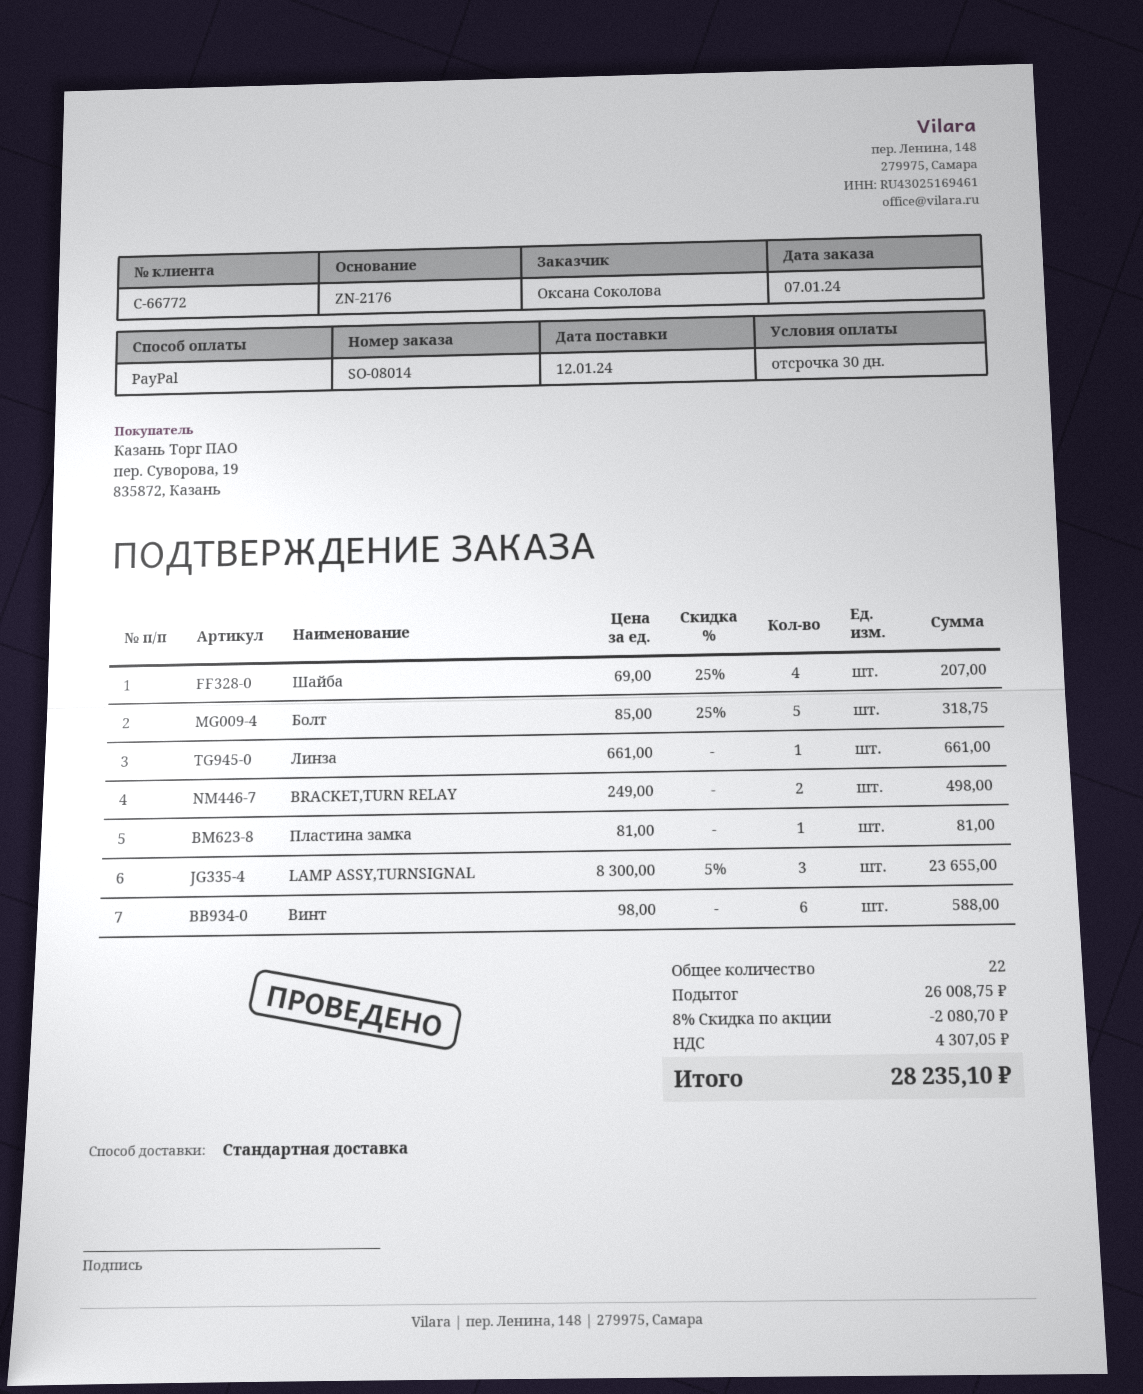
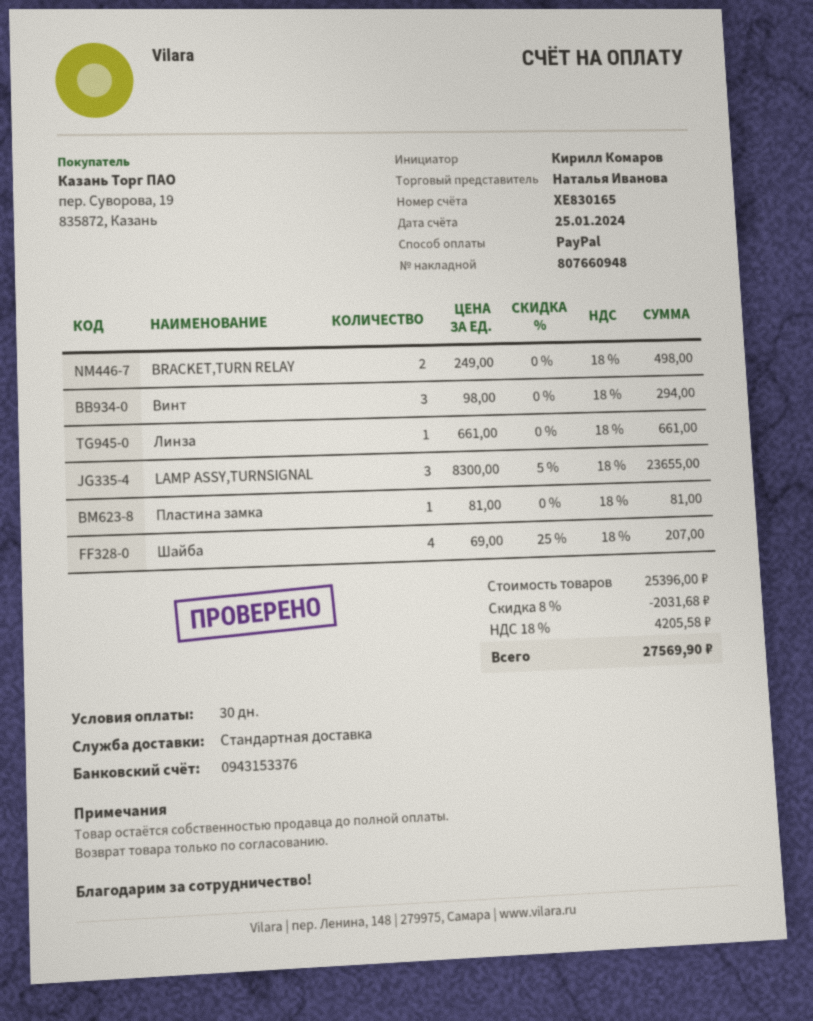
ordered by: Оксана Соколова -> Кирилл Комаров
Болт: 5 x 85.00 - 25% = 318.75 -> none
Винт: 6 x 98.00 = 588.00 -> 3 x 98.00 = 294.00
subtotal: 26008.75 -> 25396.00
discount: 8% = 2080.70 -> 8% = 2031.68
tax: 4307.05 -> 4205.58
total: 28235.10 -> 27569.90

